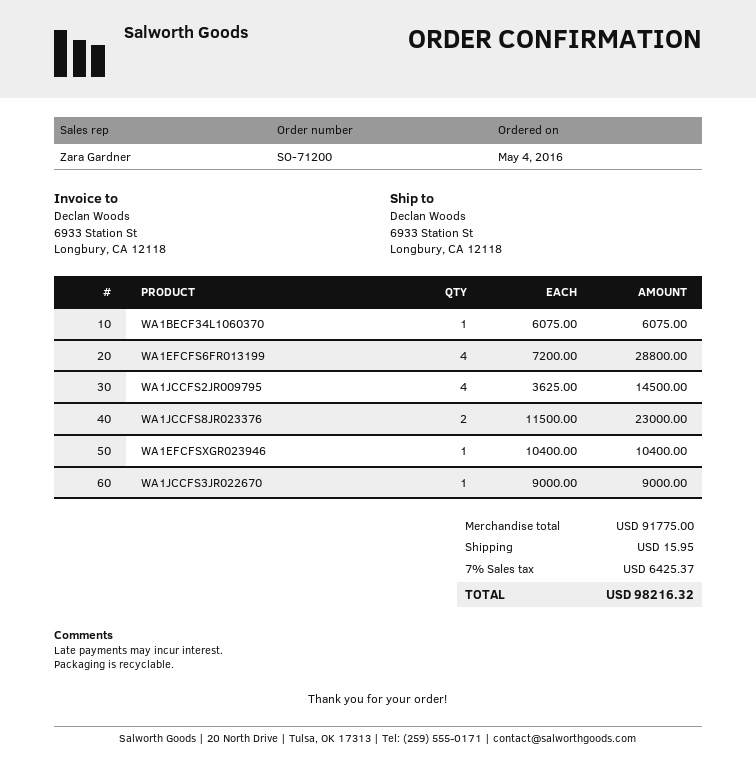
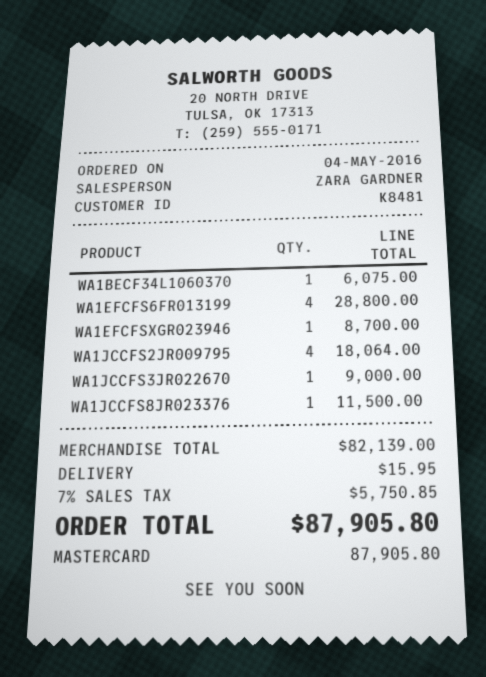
WA1JCCFS2JR009795: 4 for 14500.00 -> 4 for 18064.00
WA1JCCFS8JR023376: 2 for 23000.00 -> 1 for 11500.00
WA1EFCFSXGR023946: 1 for 10400.00 -> 1 for 8700.00
subtotal: 91775.00 -> 82139.00
tax: 7% = 6425.37 -> 7% = 5750.85
total: 98216.32 -> 87905.80

